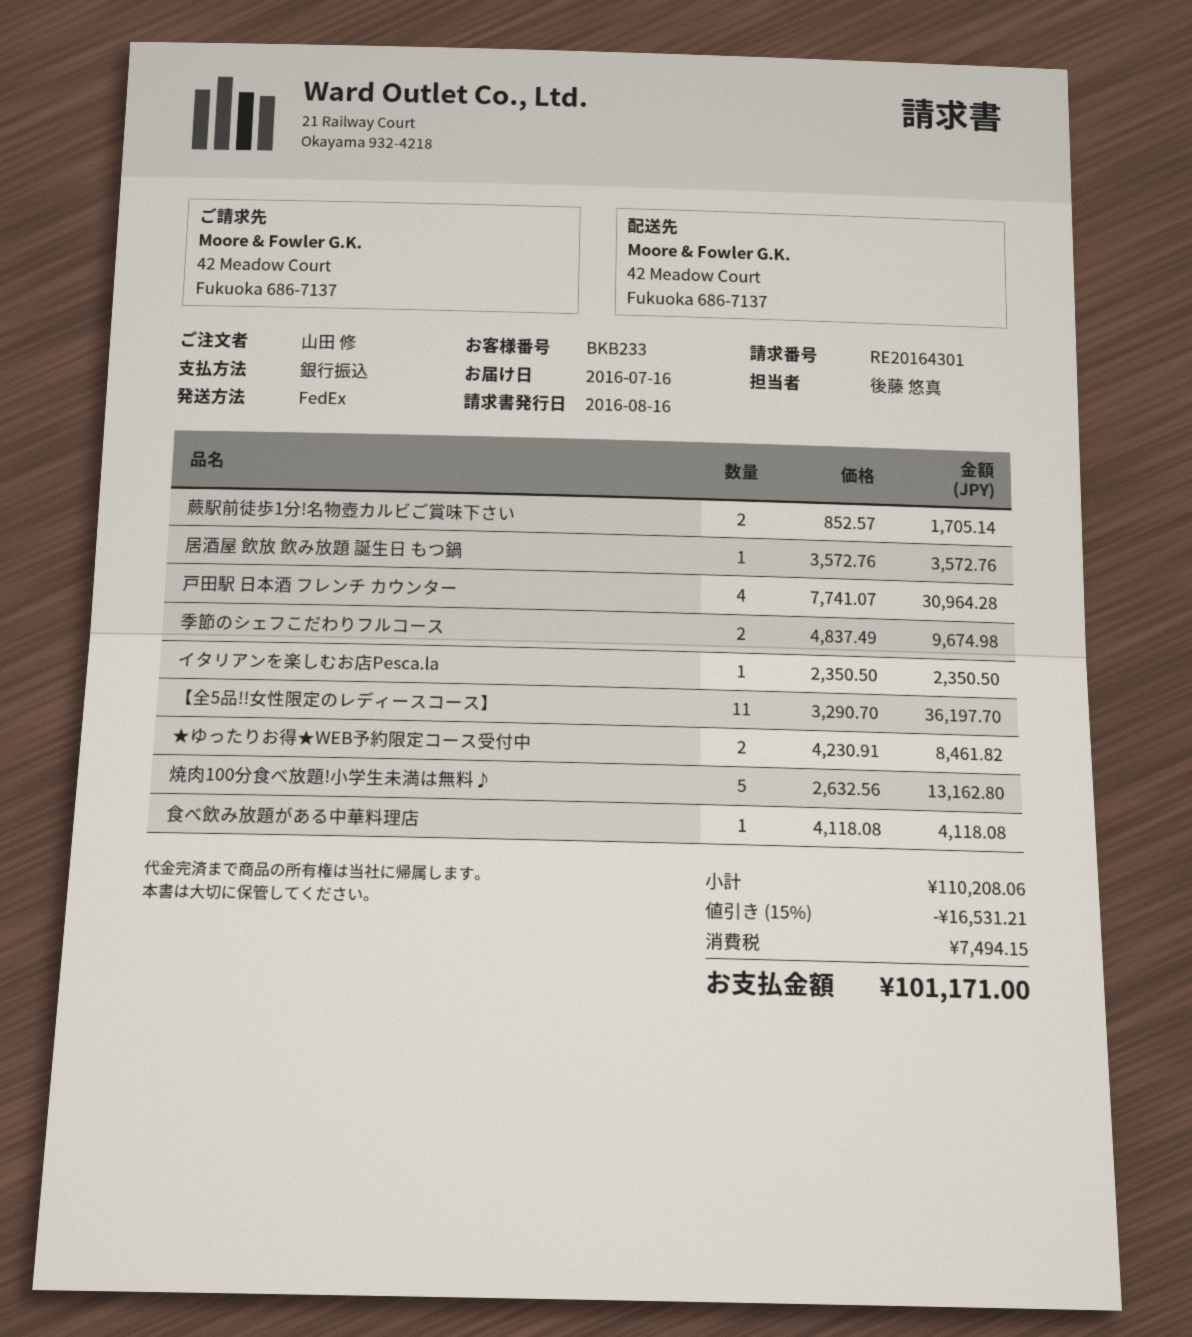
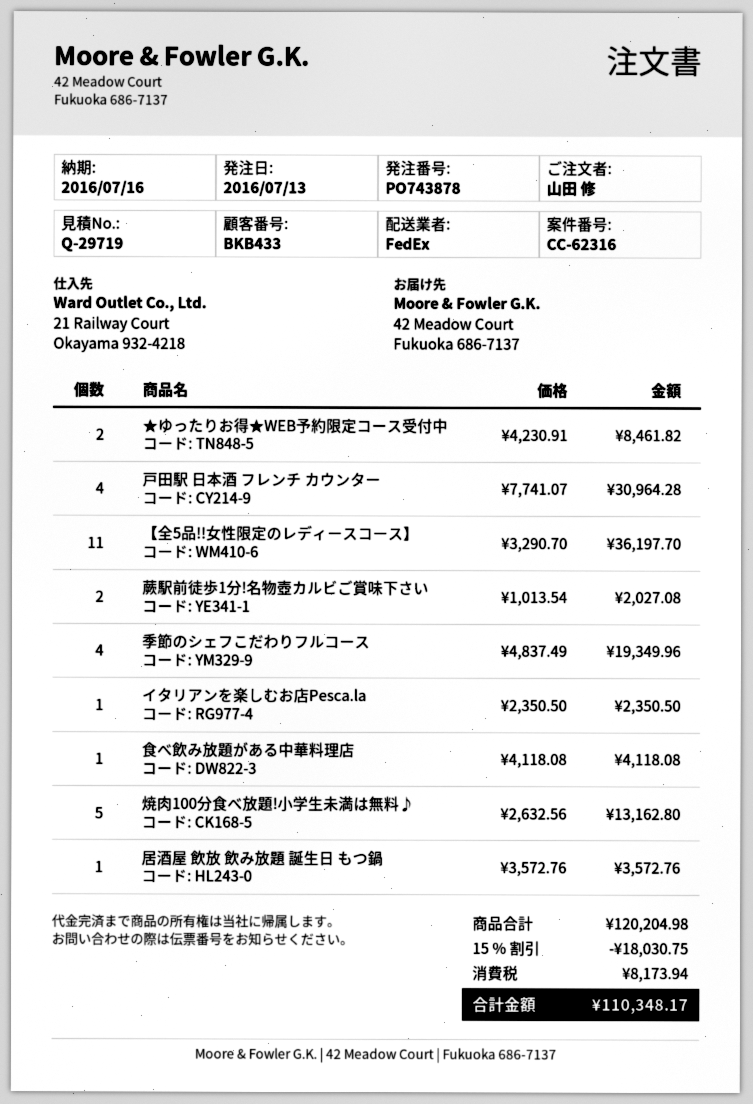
customer number: BKB233 -> BKB433
蕨駅前徒歩1分!名物壺カルビご賞味下さい: 2 x 852.57 = 1705.14 -> 2 x 1013.54 = 2027.08
季節のシェフこだわりフルコース: 2 x 4837.49 = 9674.98 -> 4 x 4837.49 = 19349.96
subtotal: 110208.06 -> 120204.98
discount: 15% = 16531.21 -> 15% = 18030.75
tax: 7494.15 -> 8173.94
total: 101171.00 -> 110348.17

